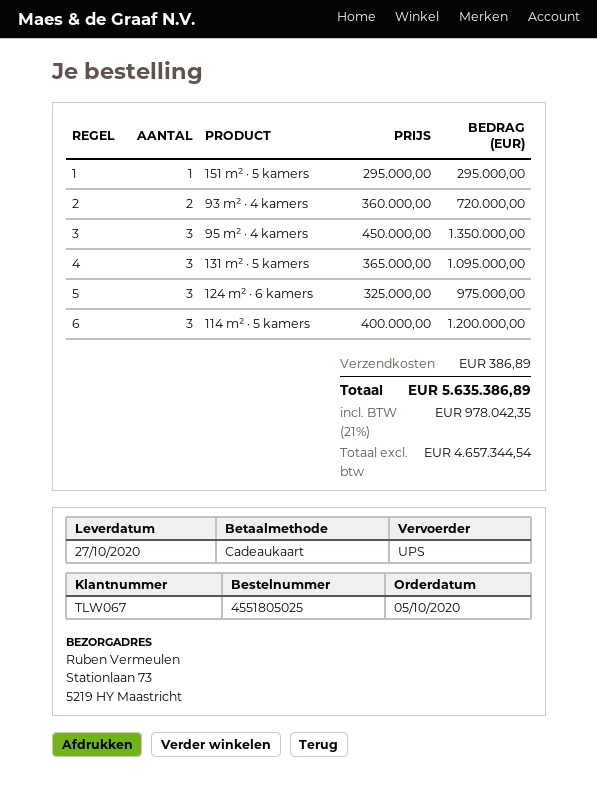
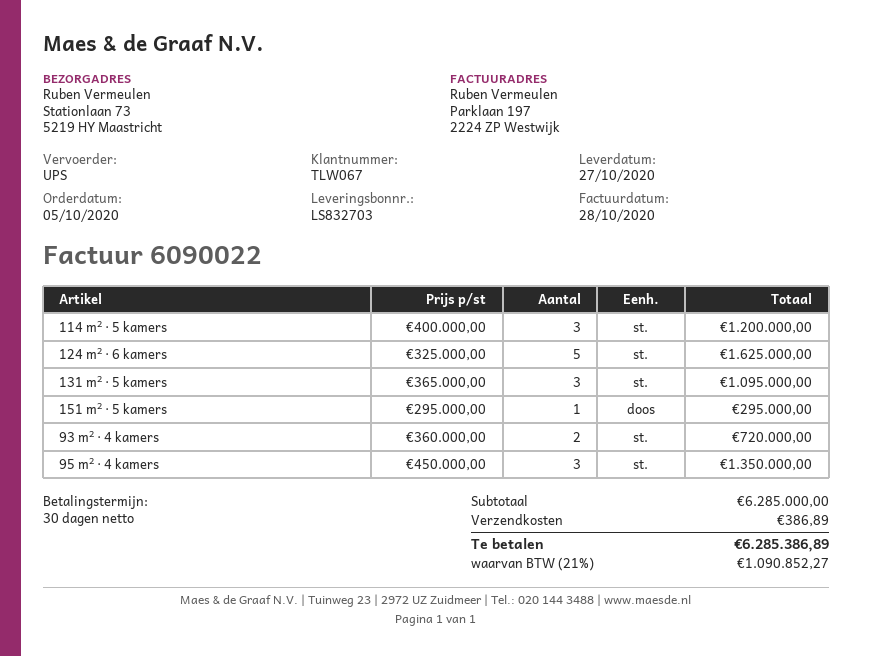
124 m² · 6 kamers: 3 x 325000.00 = 975000.00 -> 5 x 325000.00 = 1625000.00
tax: 21% = 978042.35 -> 21% = 1090852.27
total: 5635386.89 -> 6285386.89

